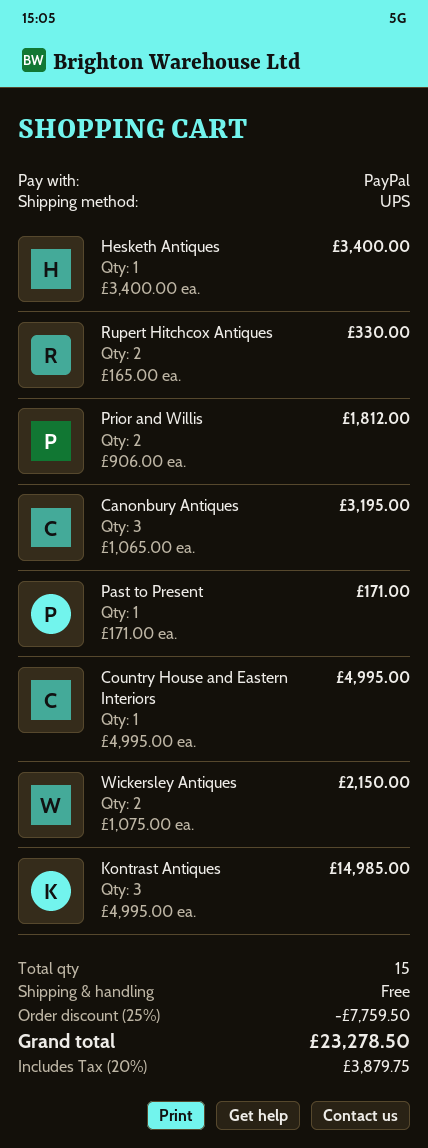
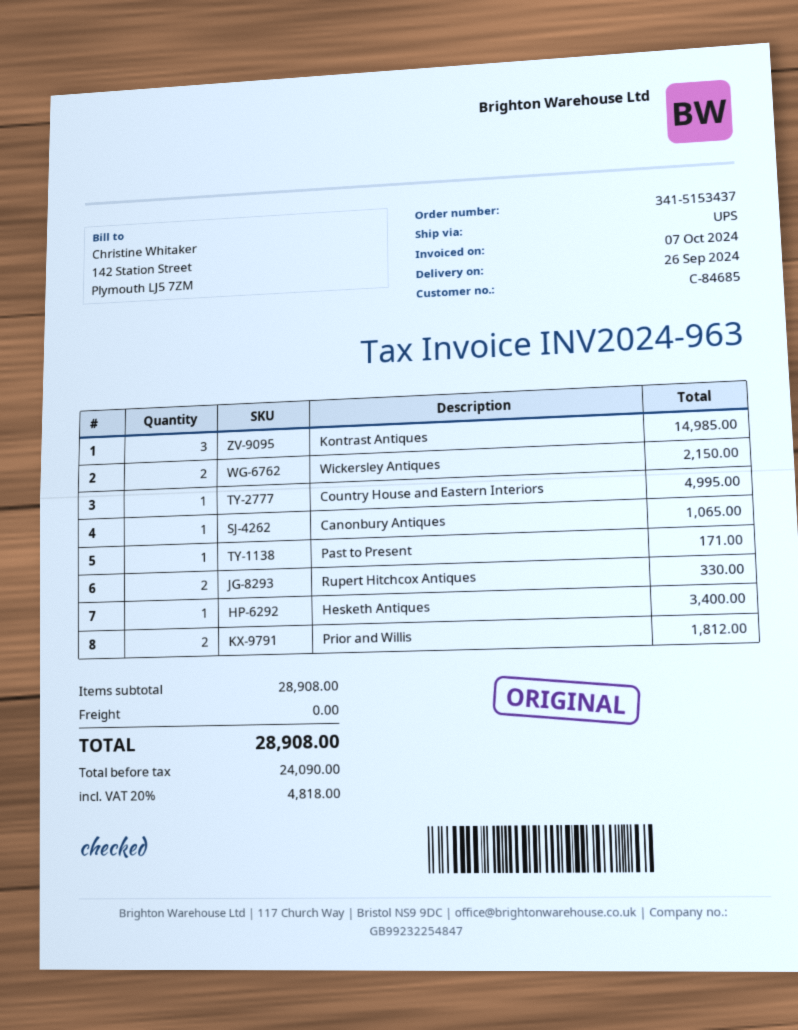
Canonbury Antiques: 3 for 3195.00 -> 1 for 1065.00
discount: 25% = 7759.50 -> none
tax: 20% = 3879.75 -> 20% = 4818.00
total: 23278.50 -> 28908.00

